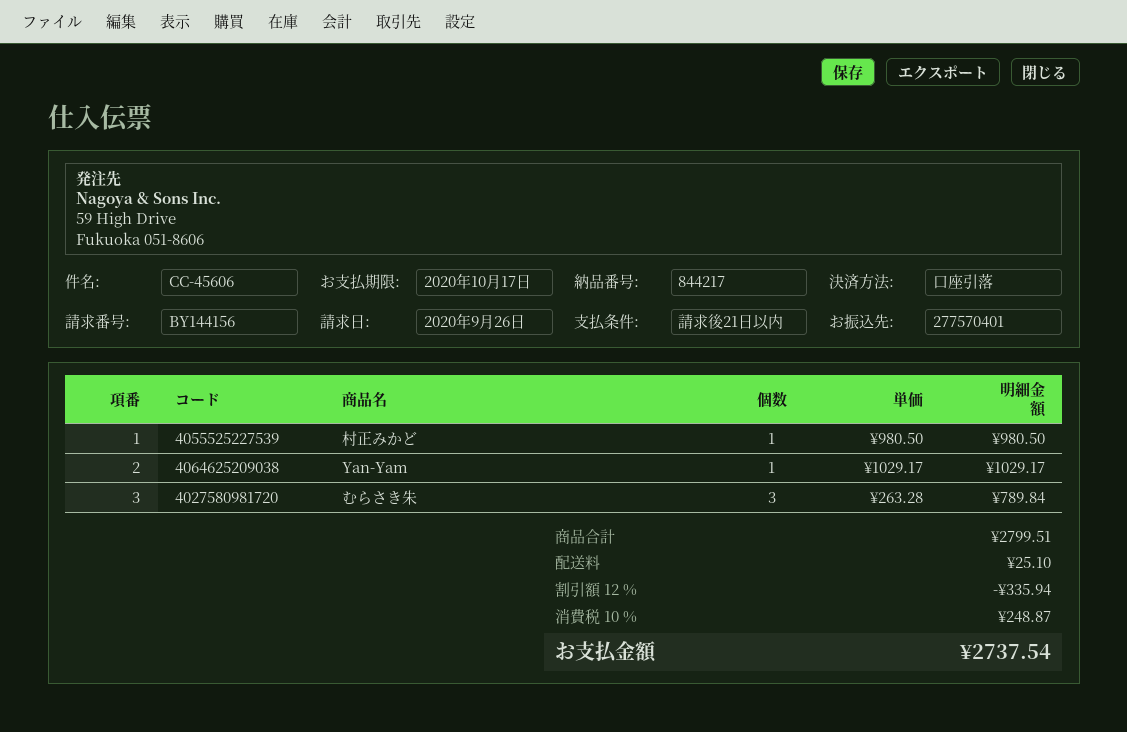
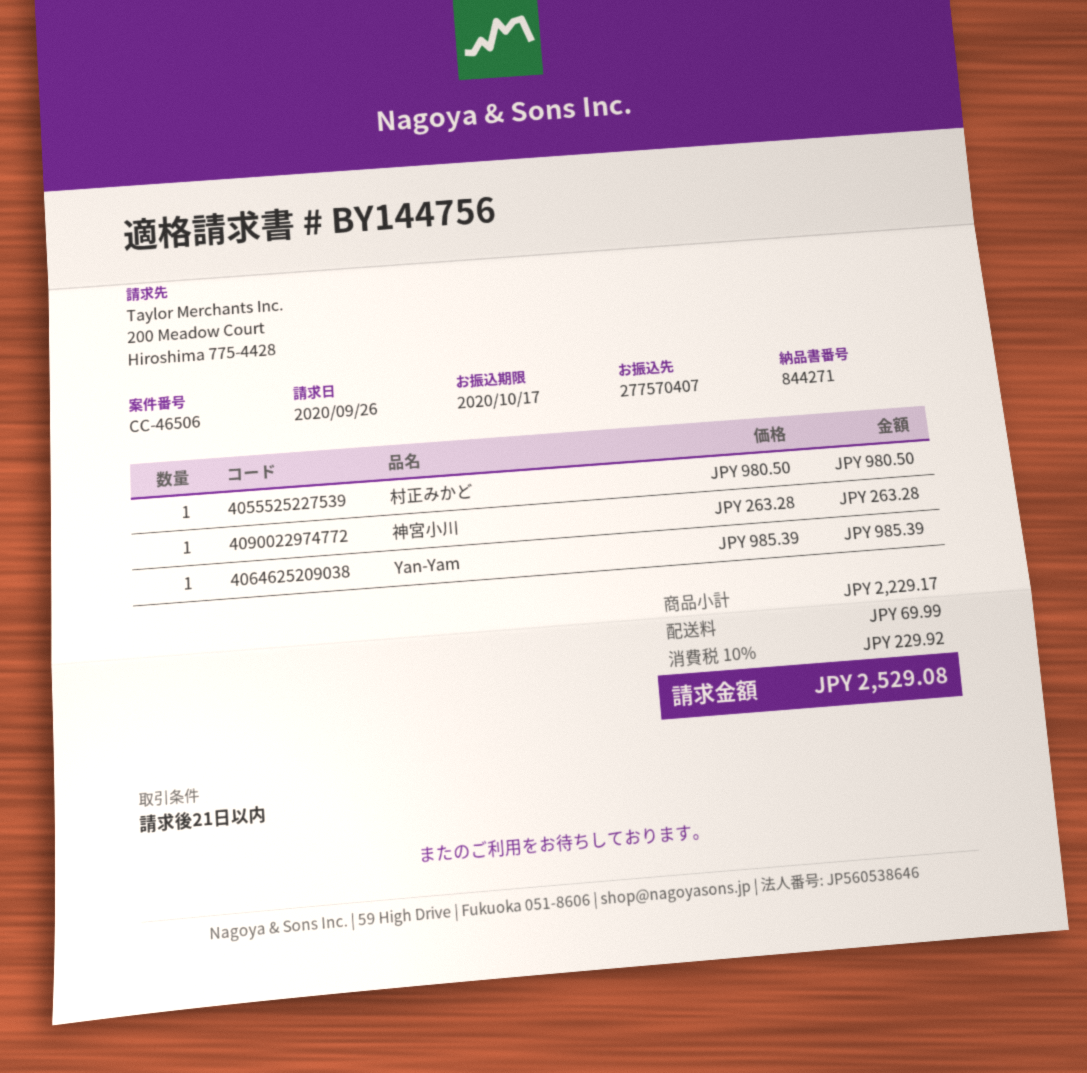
delivery note number: 844217 -> 844271
invoice number: BY144156 -> BY144756
reference: CC-45606 -> CC-46506
bank account: 277570401 -> 277570407
Yan-Yam: 1 x 1029.17 = 1029.17 -> 1 x 985.39 = 985.39
むらさき朱: 3 x 263.28 = 789.84 -> none
神宮小川: none -> 1 x 263.28 = 263.28
subtotal: 2799.51 -> 2229.17
discount: 12% = 335.94 -> none
shipping: 25.10 -> 69.99
tax: 10% = 248.87 -> 10% = 229.92
total: 2737.54 -> 2529.08

